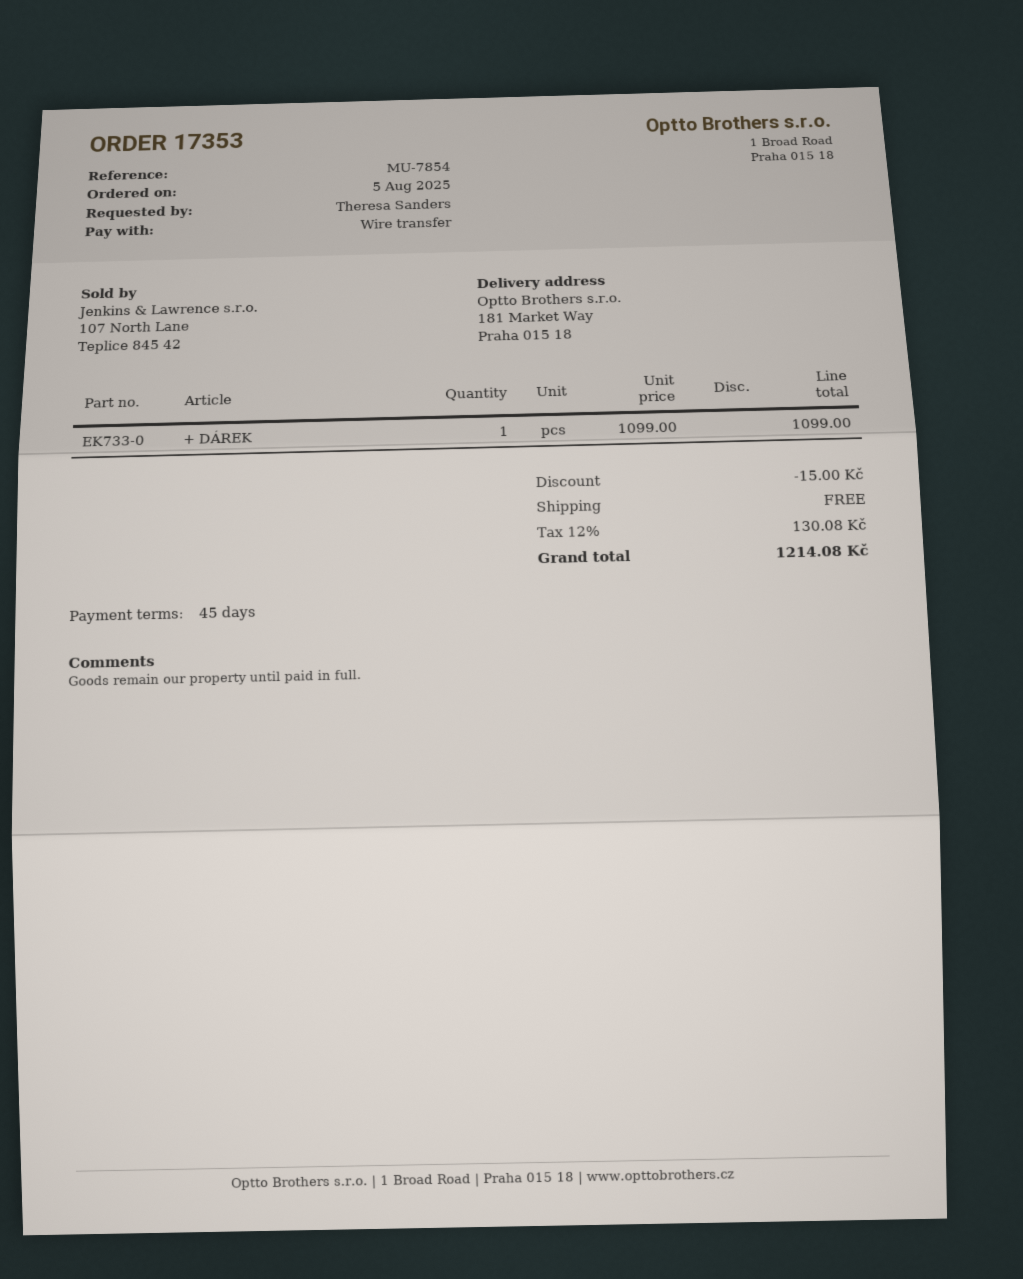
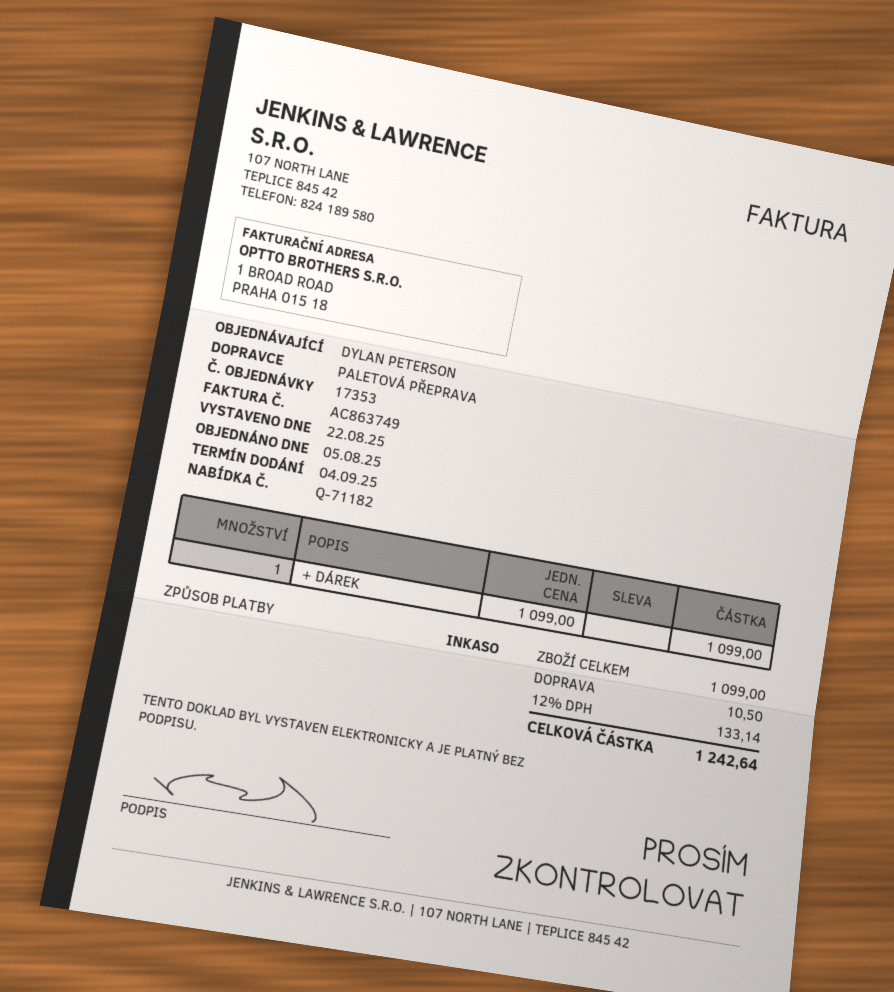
ordered by: Theresa Sanders -> DYLAN PETERSON
payment method: bank transfer -> direct debit
discount: 15.00 -> none
shipping: 0.00 -> 10.50
tax: 12% = 130.08 -> 12% = 133.14
total: 1214.08 -> 1242.64

